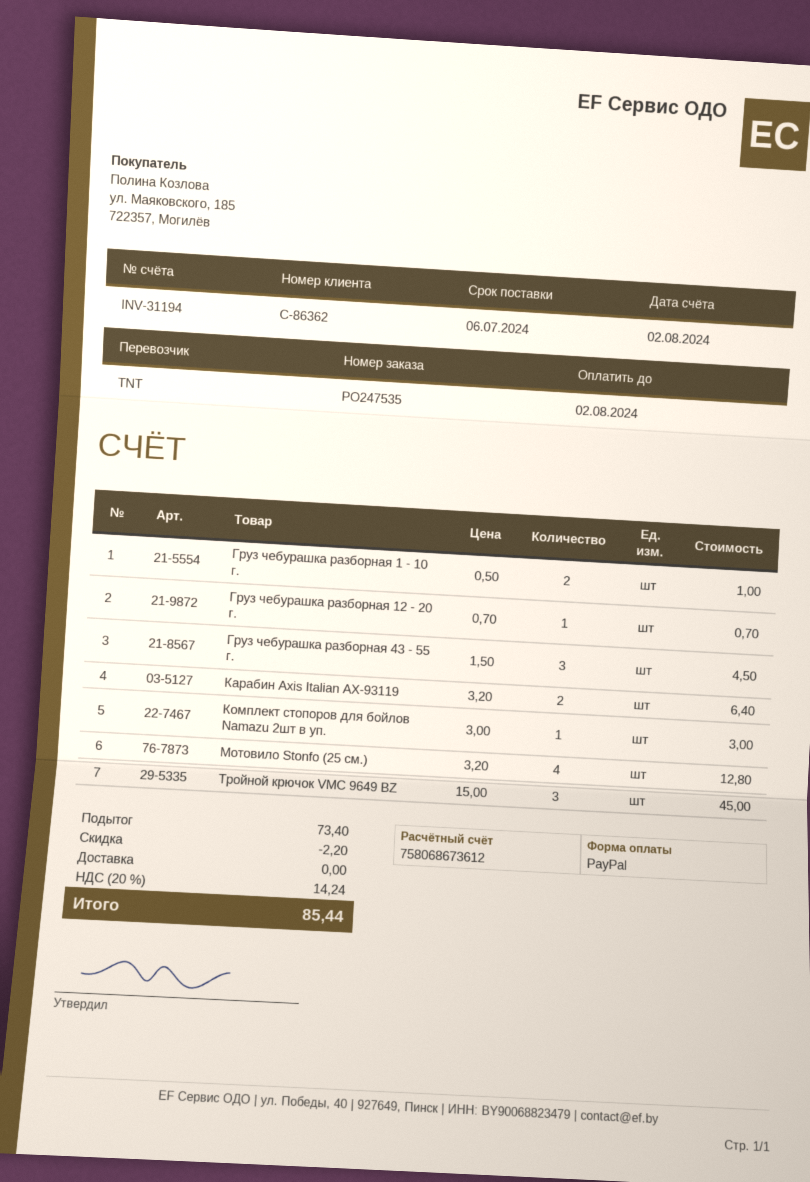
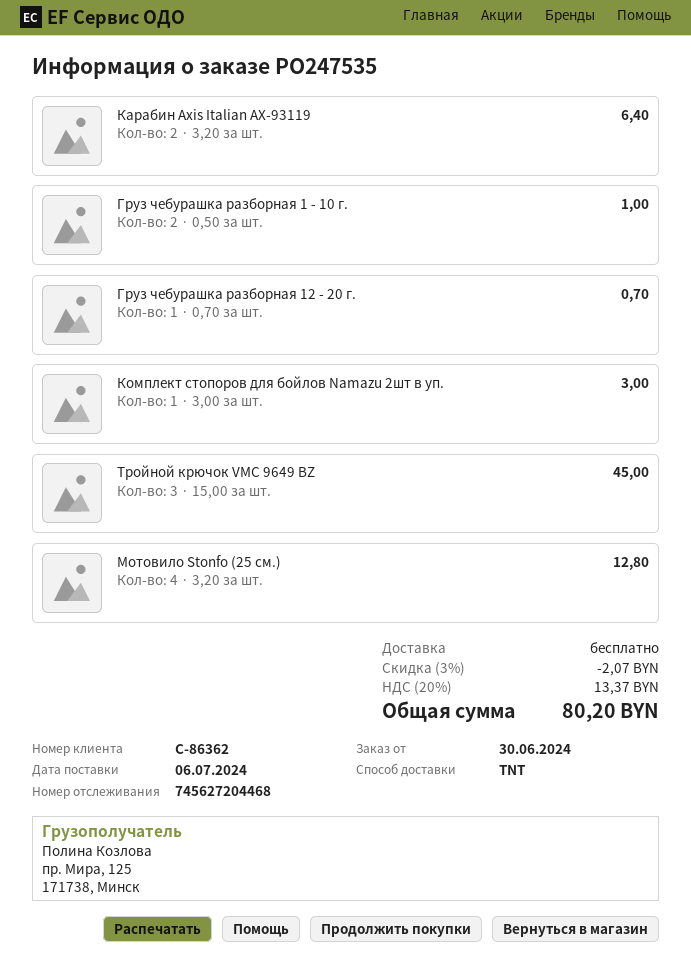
Груз чебурашка разборная 43 - 55 г.: 3 x 1.50 = 4.50 -> none
discount: 2.20 -> 2.07
tax: 20% = 14.24 -> 20% = 13.37
total: 85.44 -> 80.20

